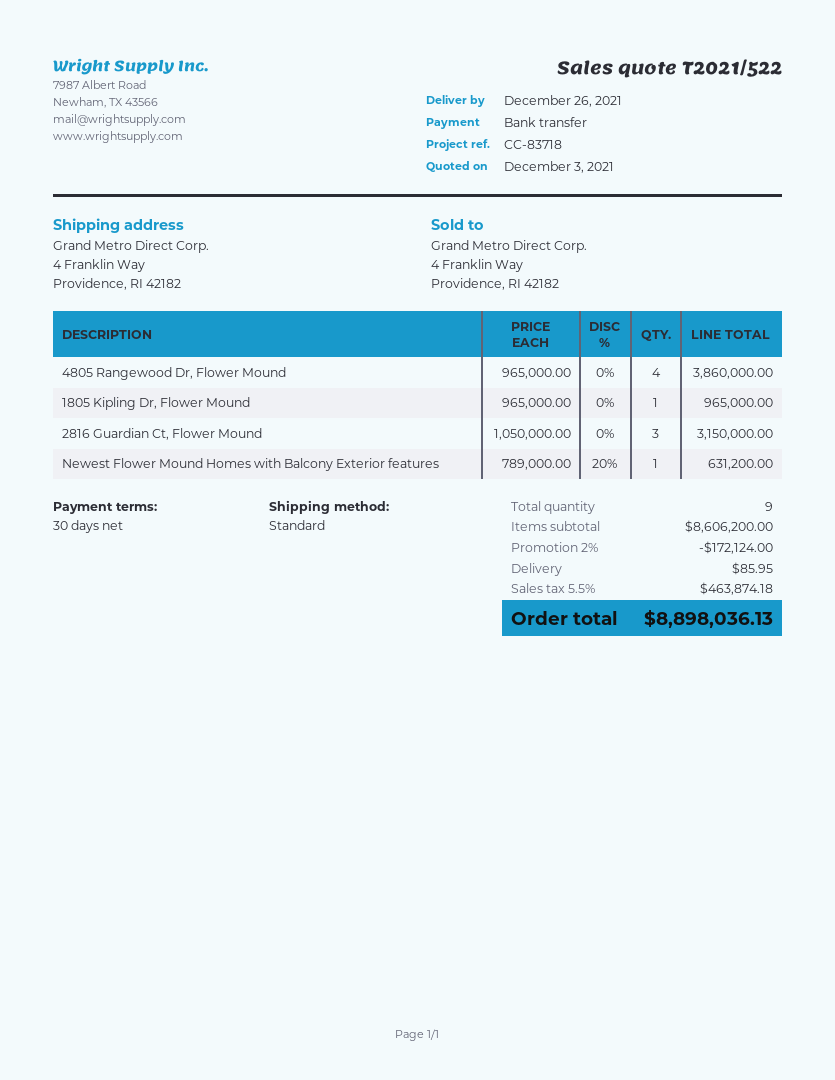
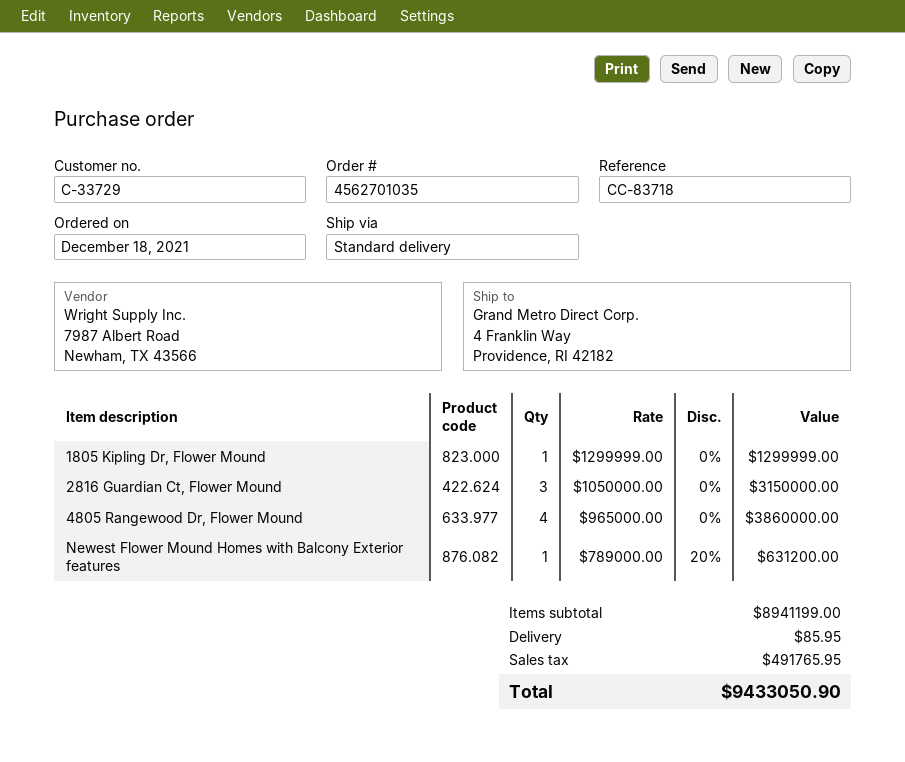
1805 Kipling Dr, Flower Mound: 1 x 965000.00 = 965000.00 -> 1 x 1299999.00 = 1299999.00
subtotal: 8606200.00 -> 8941199.00
discount: 2% = 172124.00 -> none
tax: 463874.18 -> 491765.95
total: 8898036.13 -> 9433050.90

